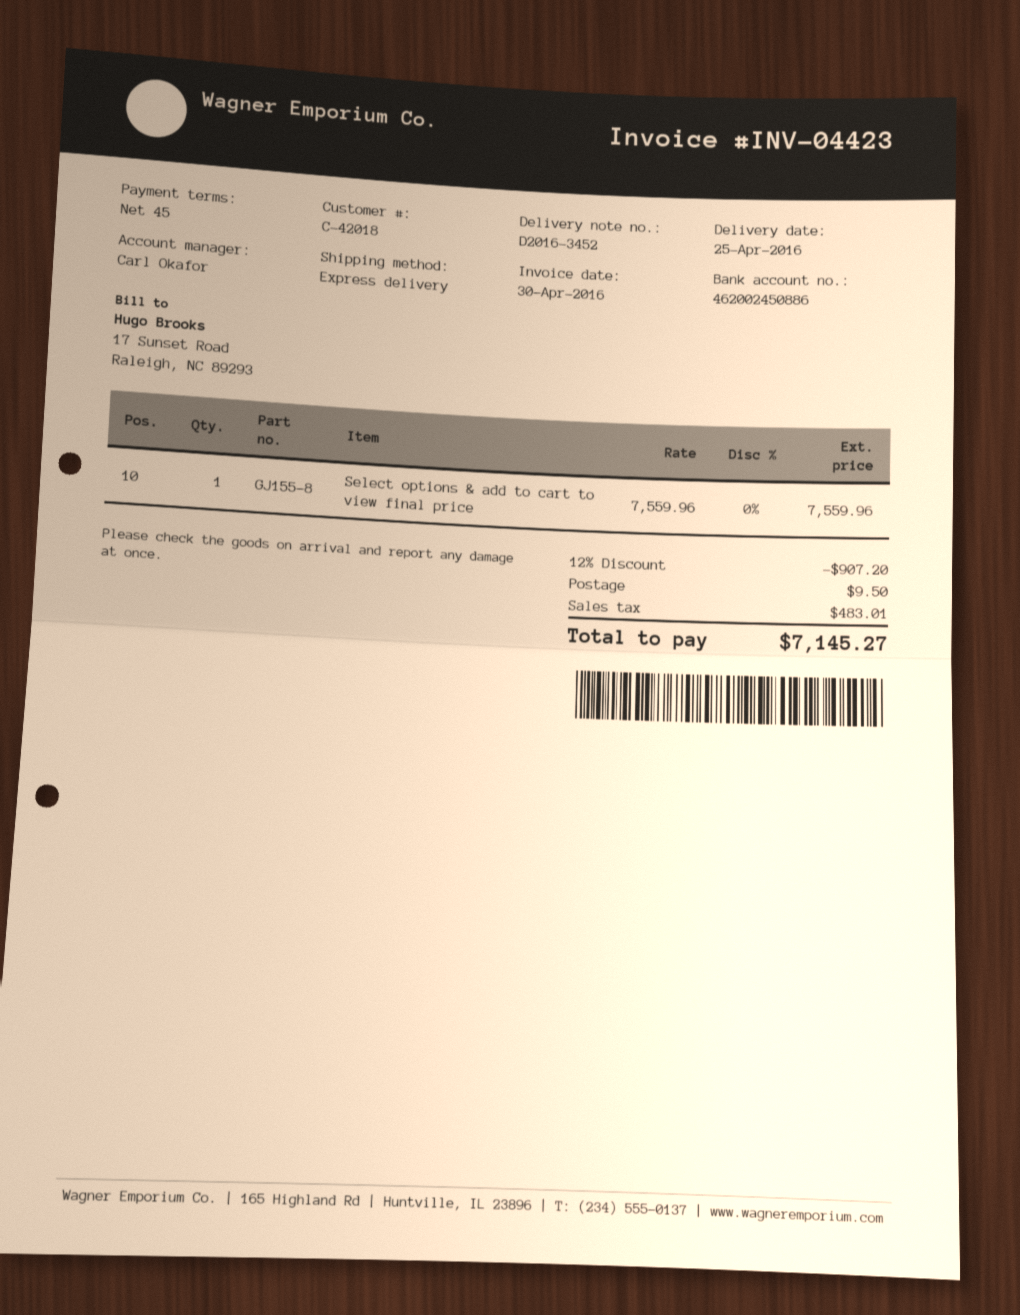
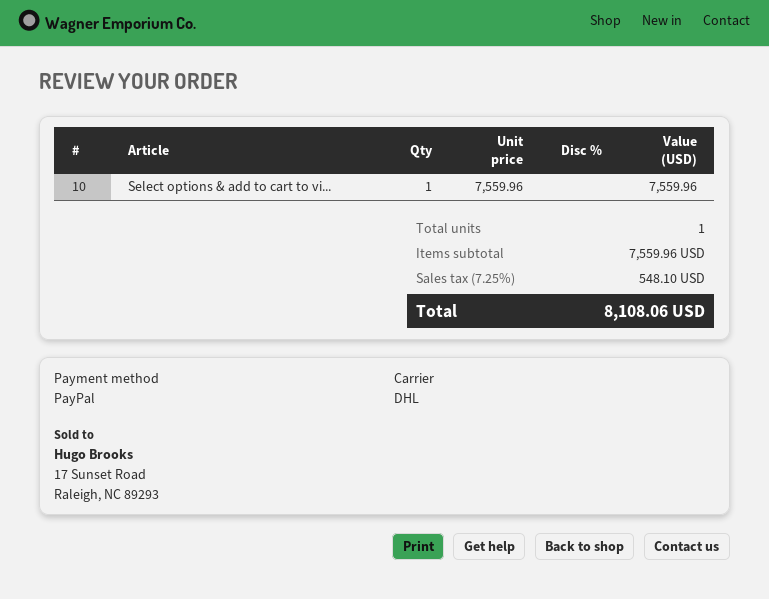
shipping method: express -> DHL
discount: 12% = 907.20 -> none
shipping: 9.50 -> none
tax: 483.01 -> 548.10
total: 7145.27 -> 8108.06

